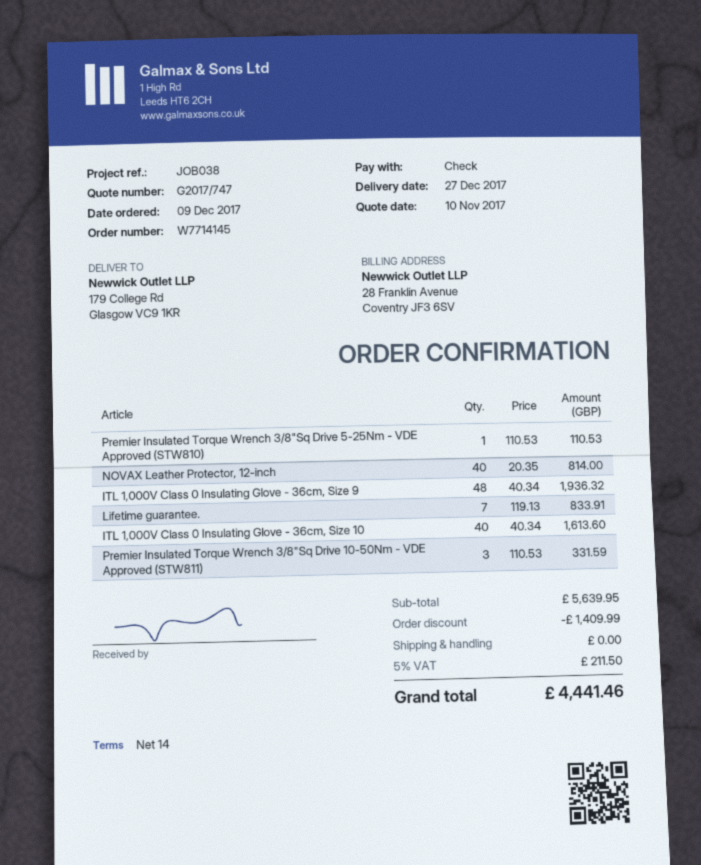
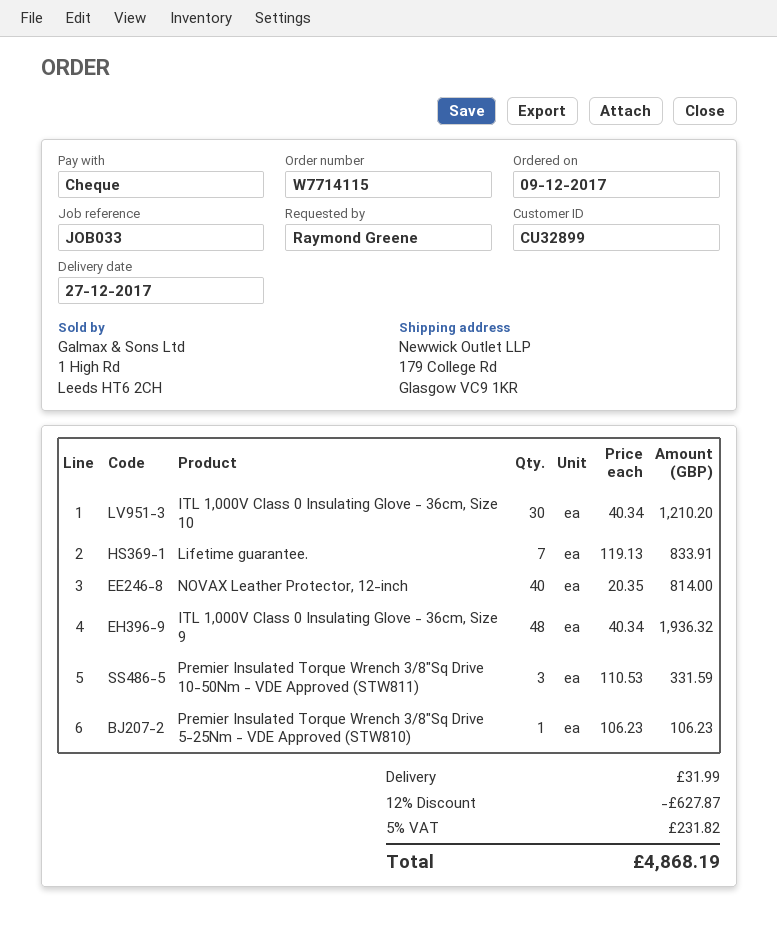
order number: W7714145 -> W7714115
reference: JOB038 -> JOB033
Premier Insulated Torque Wrench 3/8"Sq Drive 5-25Nm - VDE Approved (STW810): 1 x 110.53 = 110.53 -> 1 x 106.23 = 106.23
ITL 1,000V Class 0 Insulating Glove - 36cm, Size 10: 40 x 40.34 = 1613.60 -> 30 x 40.34 = 1210.20
discount: 1409.99 -> 627.87
shipping: 0.00 -> 31.99
tax: 5% = 211.50 -> 5% = 231.82
total: 4441.46 -> 4868.19

